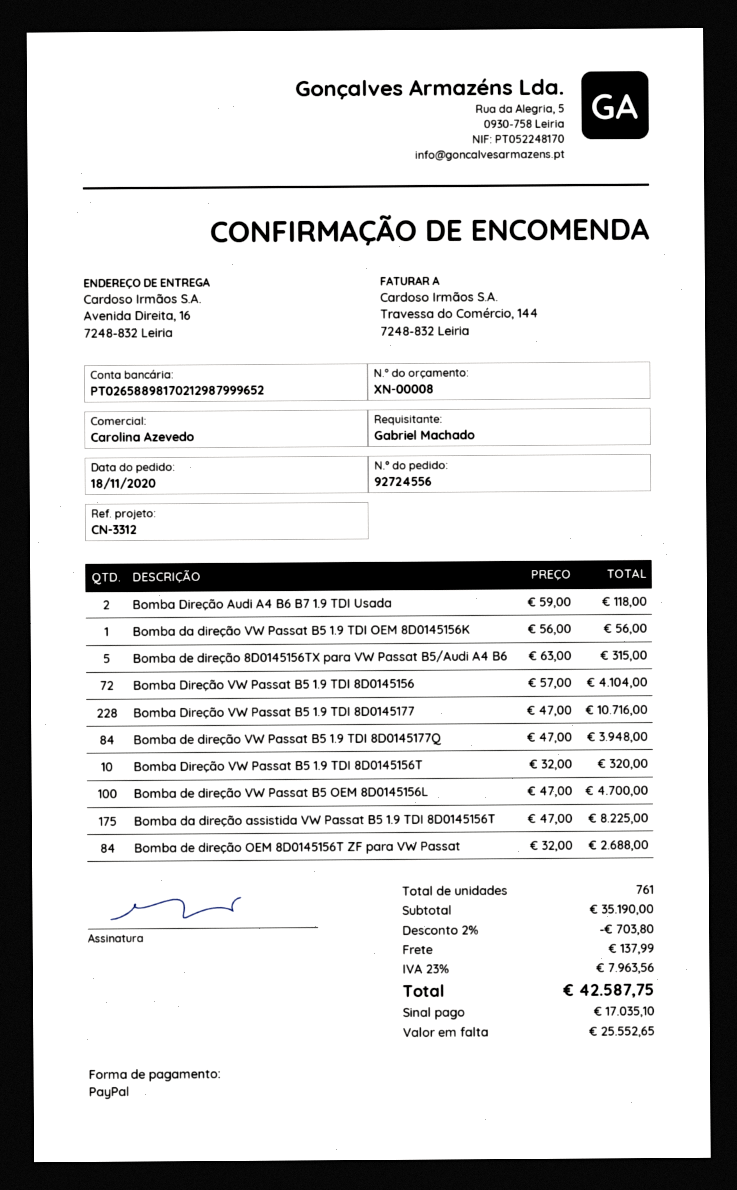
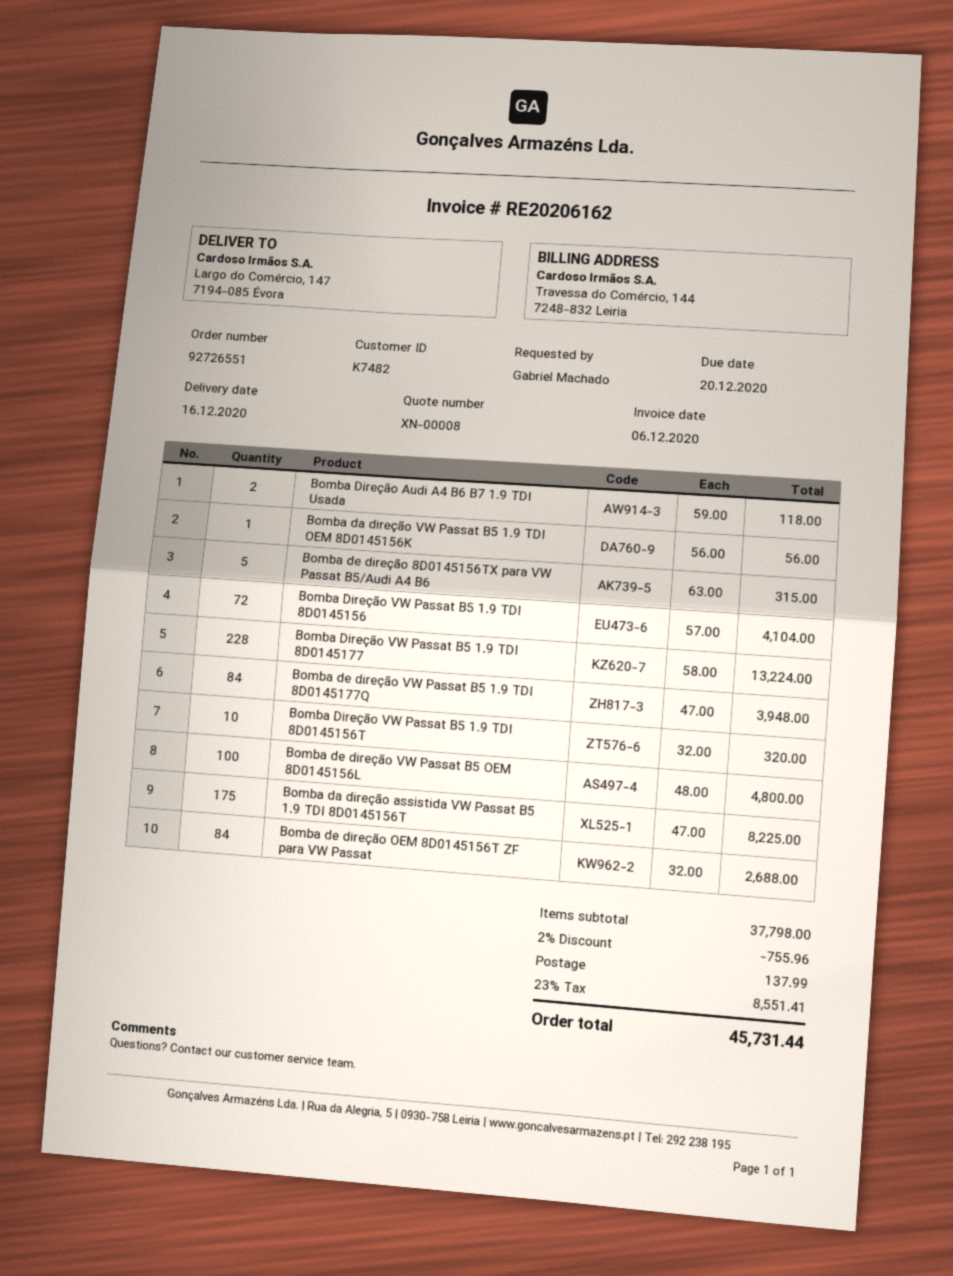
order number: 92724556 -> 92726551
ship to: Avenida Direita, 16, 7248-832 Leiria -> Largo do Comércio, 147, 7194-085 Évora
Bomba Direção VW Passat B5 1.9 TDI 8D0145177: 228 x 47.00 = 10716.00 -> 228 x 58.00 = 13224.00
Bomba de direção VW Passat B5 OEM 8D0145156L: 100 x 47.00 = 4700.00 -> 100 x 48.00 = 4800.00
subtotal: 35190.00 -> 37798.00
discount: 2% = 703.80 -> 2% = 755.96
tax: 23% = 7963.56 -> 23% = 8551.41
total: 42587.75 -> 45731.44

